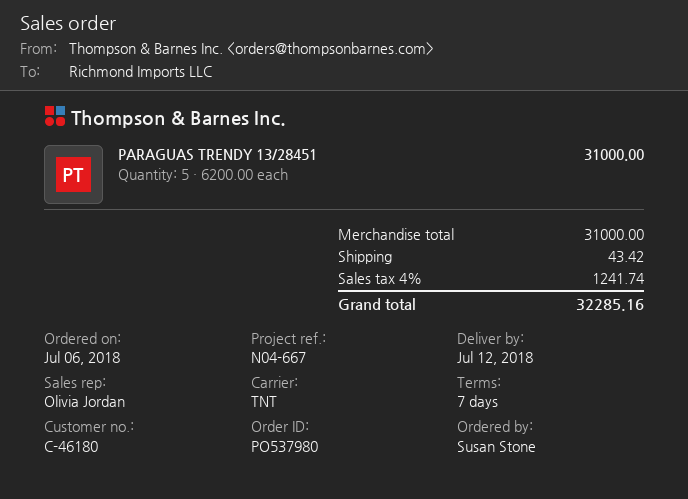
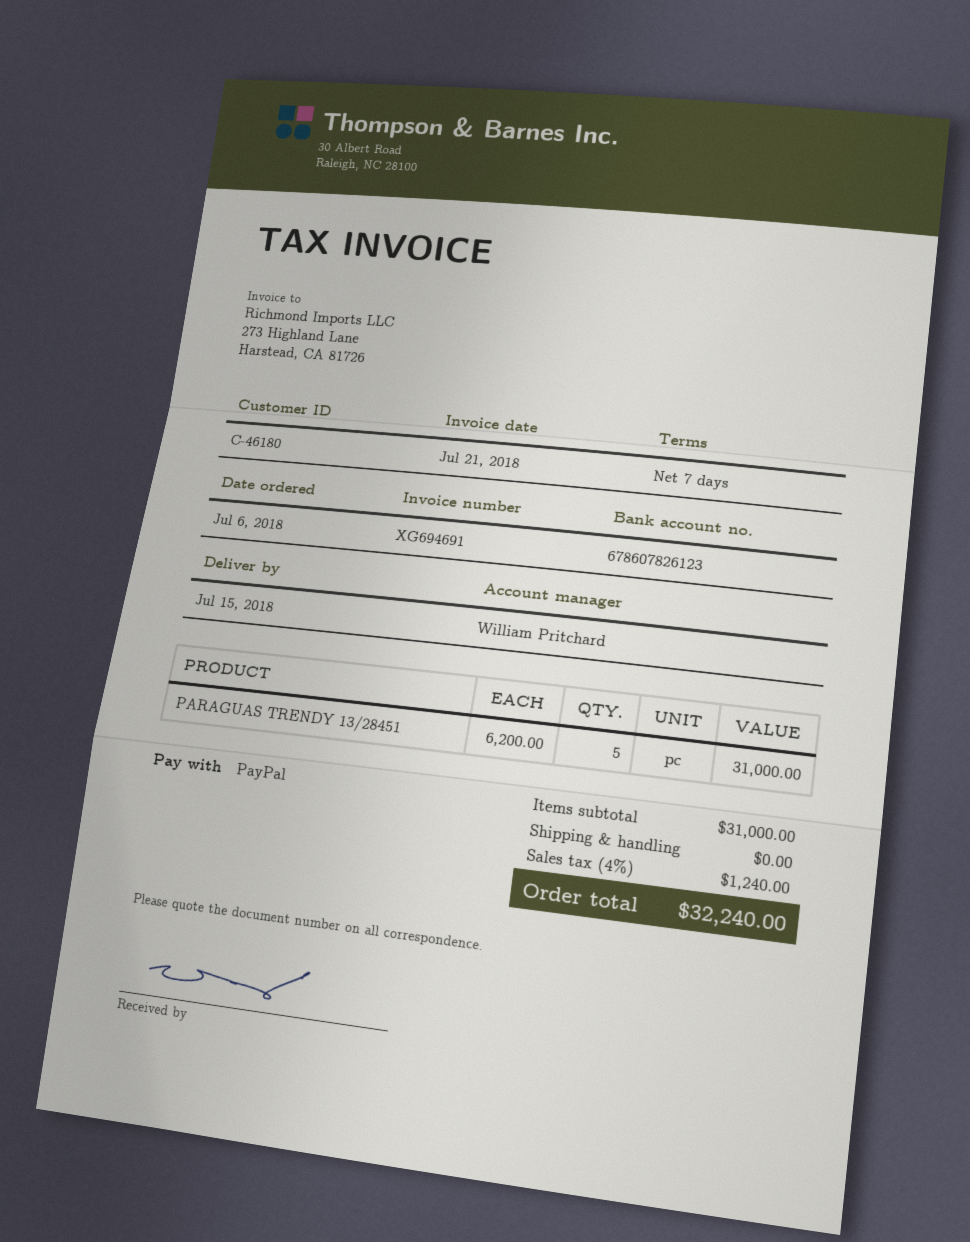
delivery date: 2018-07-12 -> 2018-07-15
sales rep: Olivia Jordan -> William Pritchard
shipping: 43.42 -> 0.00
tax: 4% = 1241.74 -> 4% = 1240.00
total: 32285.16 -> 32240.00

